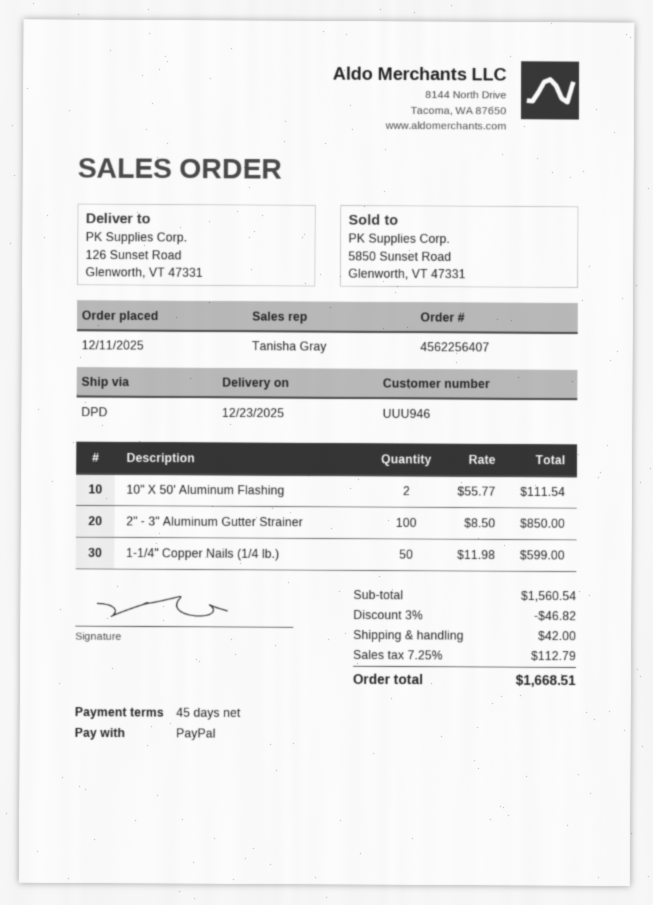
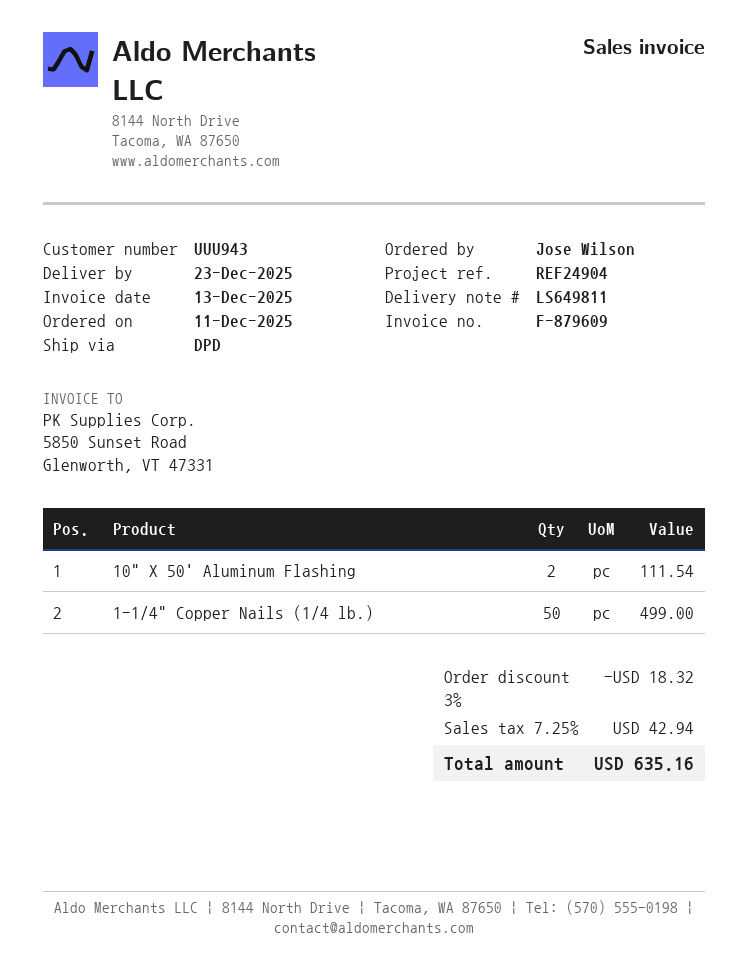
customer number: UUU946 -> UUU943
2" - 3" Aluminum Gutter Strainer: 100 for 850.00 -> none
1-1/4" Copper Nails (1/4 lb.): 50 for 599.00 -> 50 for 499.00
discount: 3% = 46.82 -> 3% = 18.32
shipping: 42.00 -> none
tax: 7.25% = 112.79 -> 7.25% = 42.94
total: 1668.51 -> 635.16

